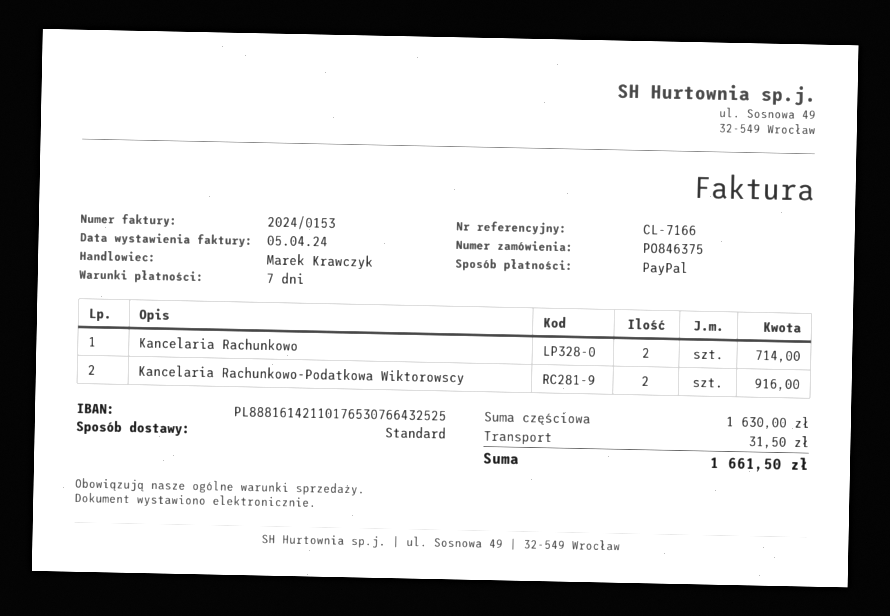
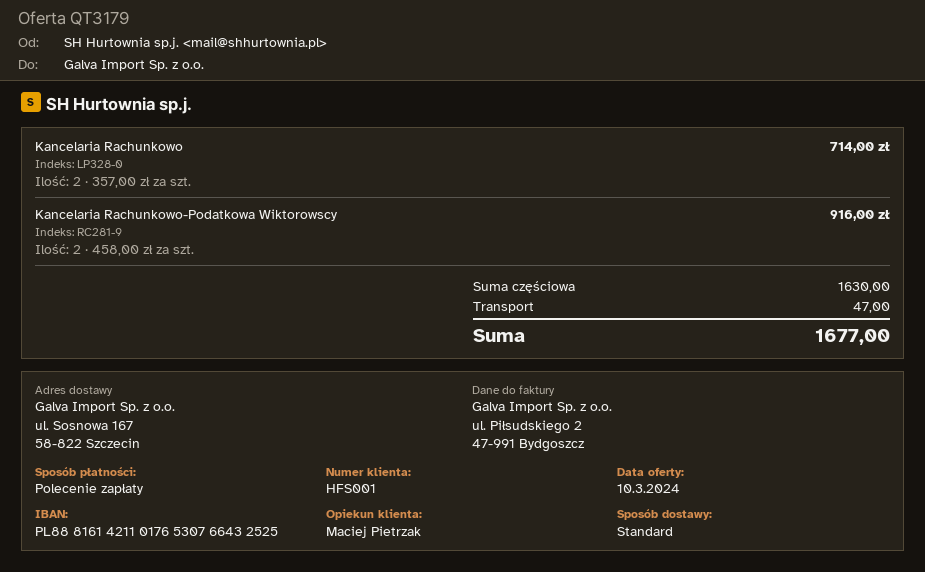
sales rep: Marek Krawczyk -> Maciej Pietrzak
payment method: PayPal -> direct debit
shipping: 31.50 -> 47.00
total: 1661.50 -> 1677.00

